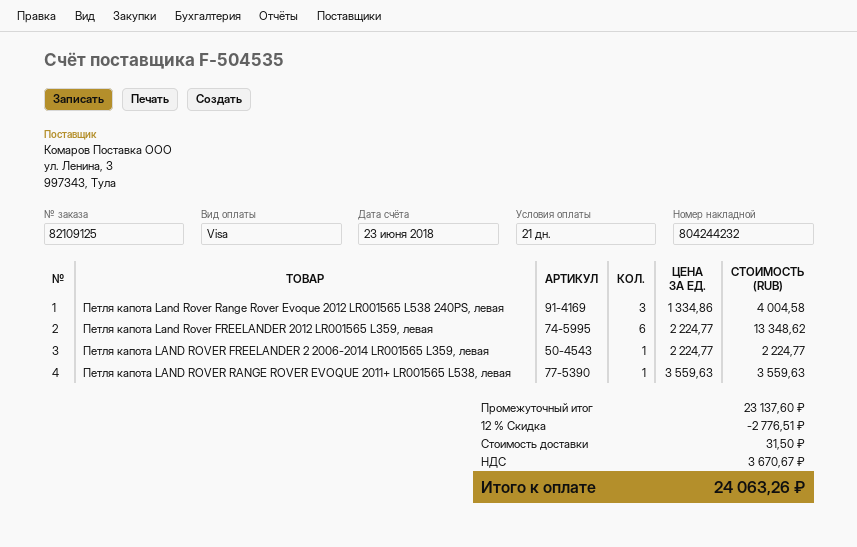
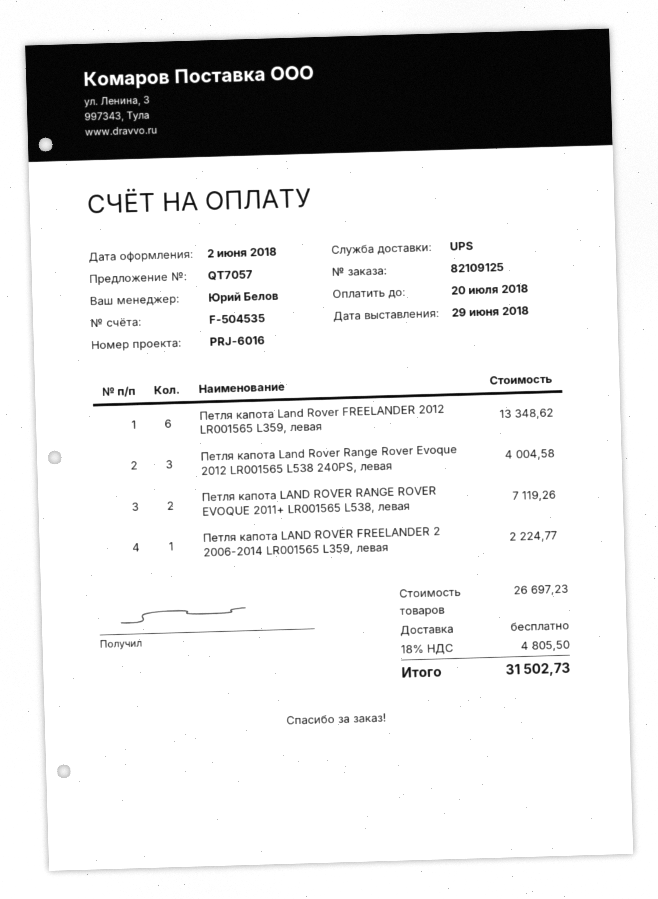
invoice date: 2018-06-23 -> 2018-06-29
Петля капота LAND ROVER RANGE ROVER EVOQUE 2011+ LR001565 L538, левая: 1 for 3559.63 -> 2 for 7119.26
subtotal: 23137.60 -> 26697.23
discount: 12% = 2776.51 -> none
shipping: 31.50 -> 0.00
tax: 3670.67 -> 4805.50
total: 24063.26 -> 31502.73

